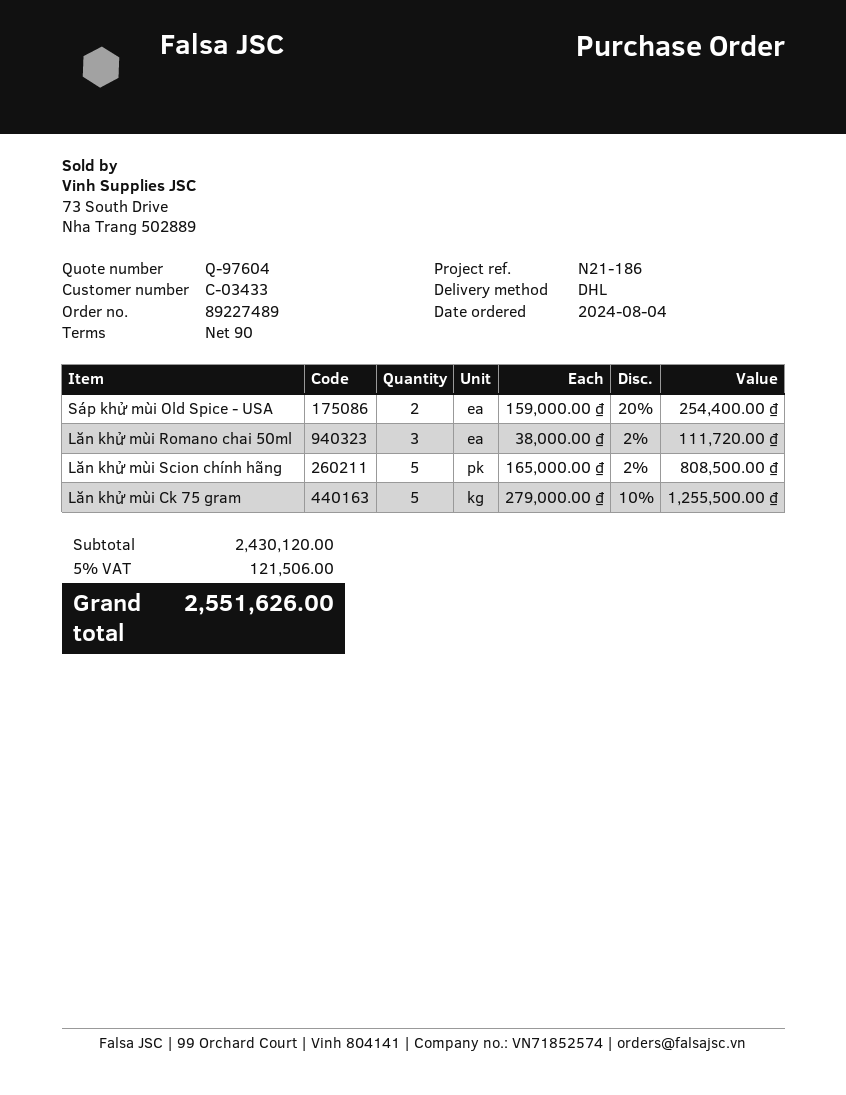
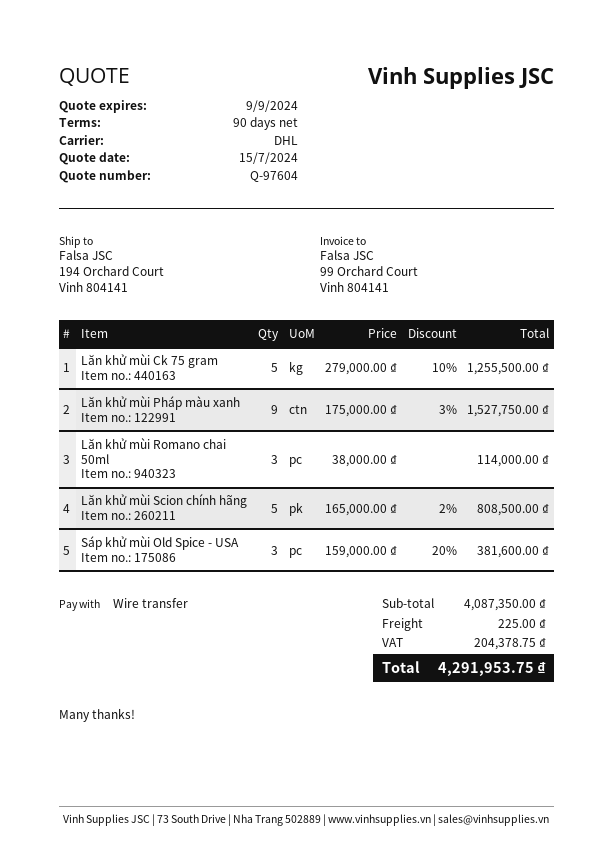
Sáp khử mùi Old Spice - USA: 2 x 159000.00 - 20% = 254400.00 -> 3 x 159000.00 - 20% = 381600.00
Lăn khử mùi Romano chai 50ml: 3 x 38000.00 - 2% = 111720.00 -> 3 x 38000.00 = 114000.00
Lăn khử mùi Pháp màu xanh: none -> 9 x 175000.00 - 3% = 1527750.00
subtotal: 2430120.00 -> 4087350.00
shipping: none -> 225.00
tax: 121506.00 -> 204378.75
total: 2551626.00 -> 4291953.75

